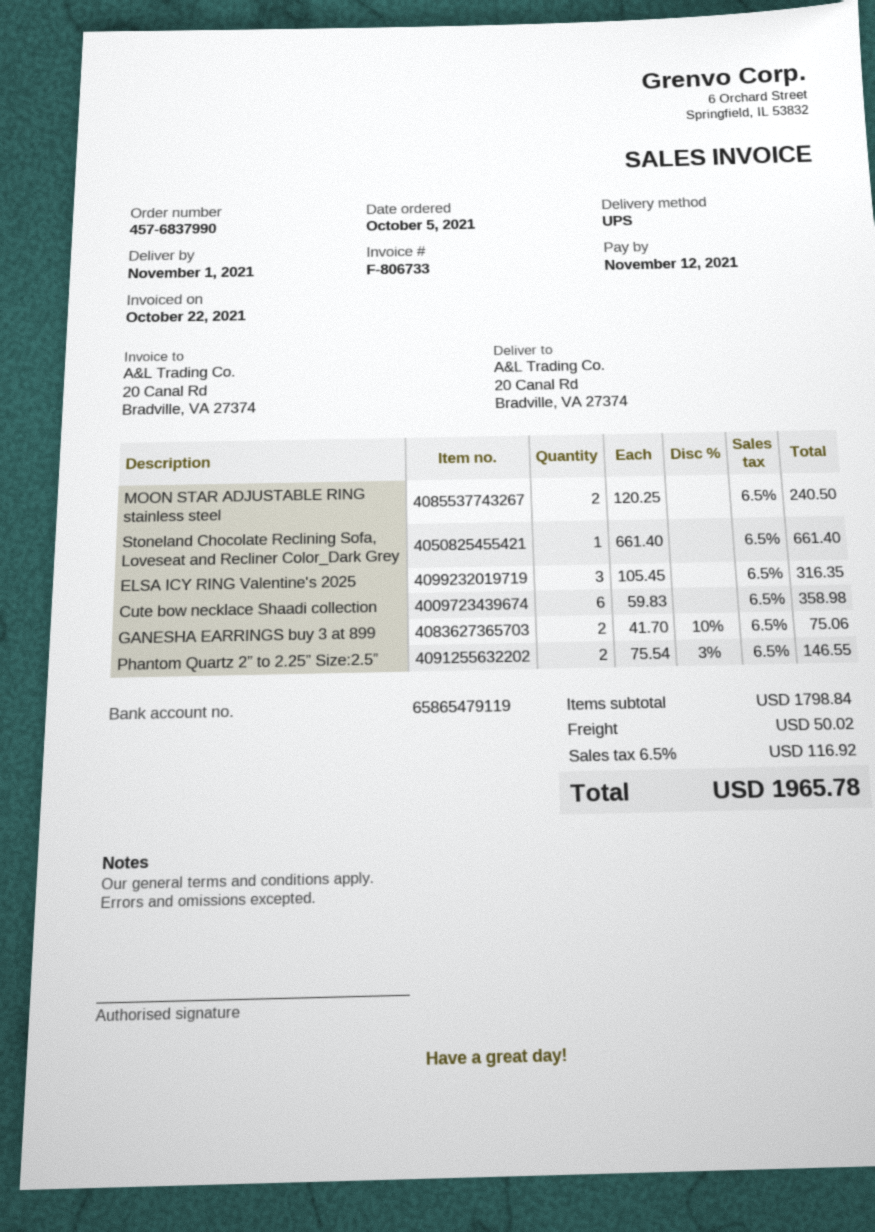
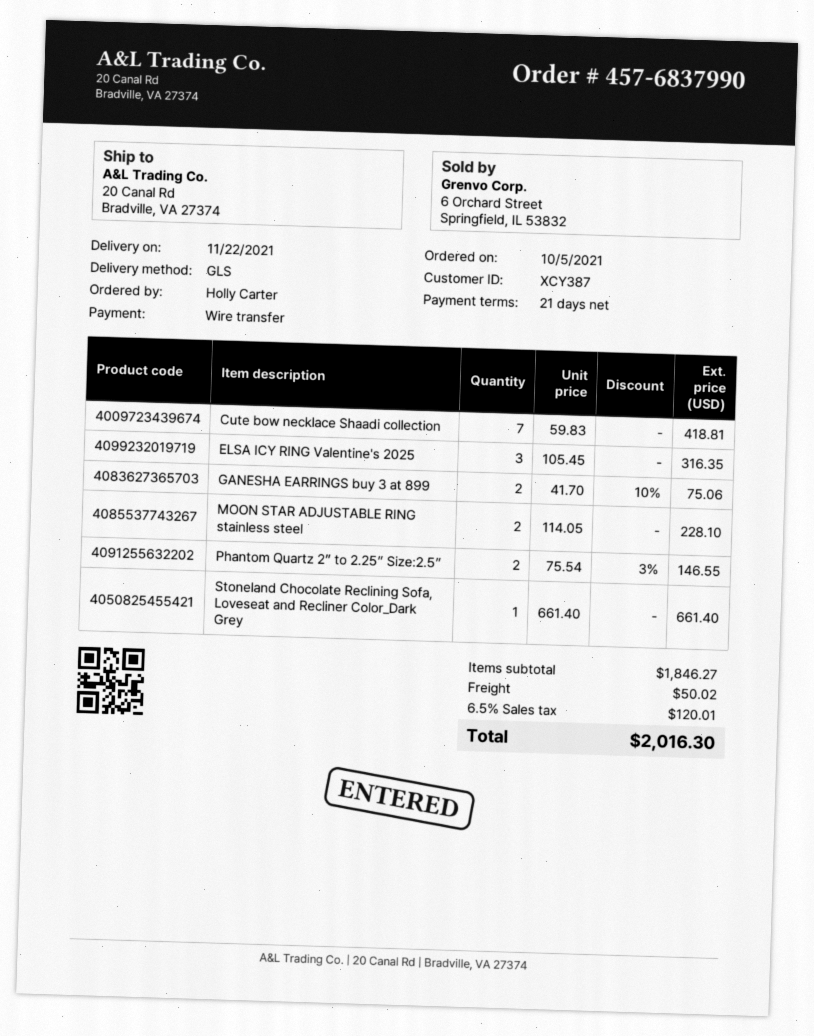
delivery date: 2021-11-01 -> 2021-11-22
shipping method: UPS -> GLS
MOON STAR ADJUSTABLE RING stainless steel: 2 x 120.25 = 240.50 -> 2 x 114.05 = 228.10
Cute bow necklace Shaadi collection: 6 x 59.83 = 358.98 -> 7 x 59.83 = 418.81
subtotal: 1798.84 -> 1846.27
tax: 6.5% = 116.92 -> 6.5% = 120.01
total: 1965.78 -> 2016.30

